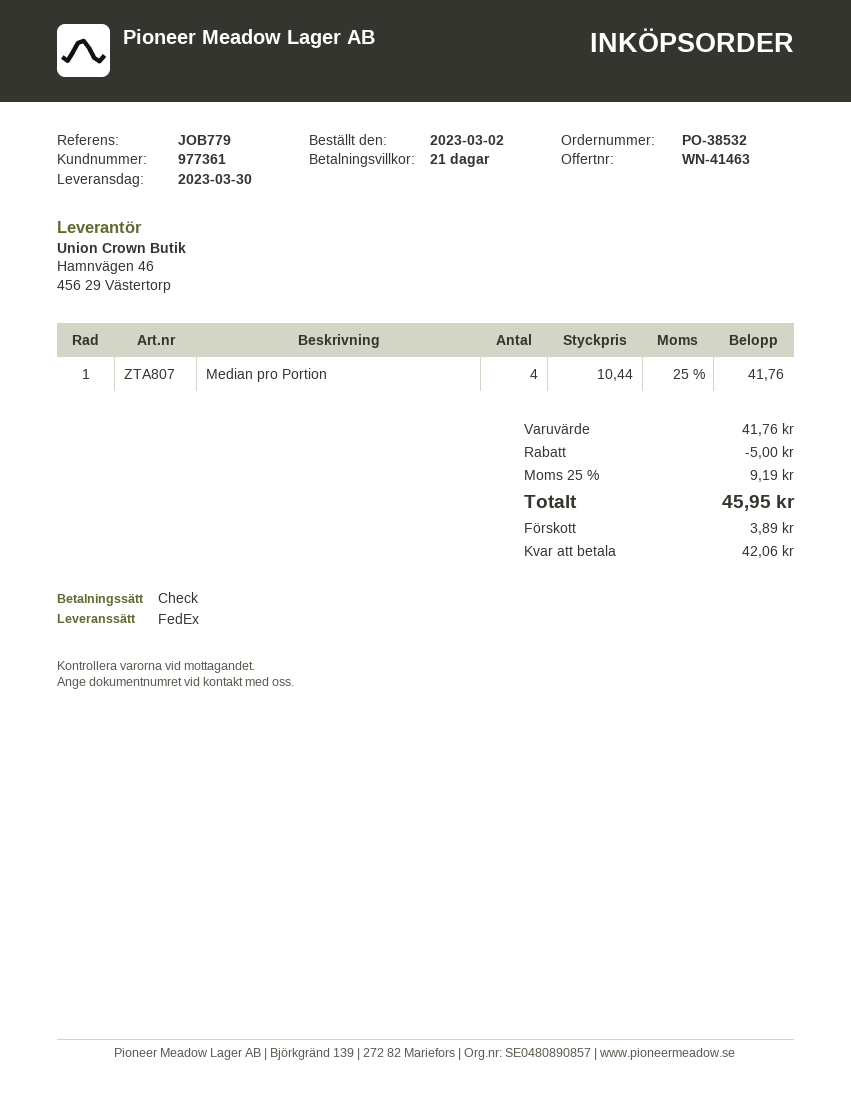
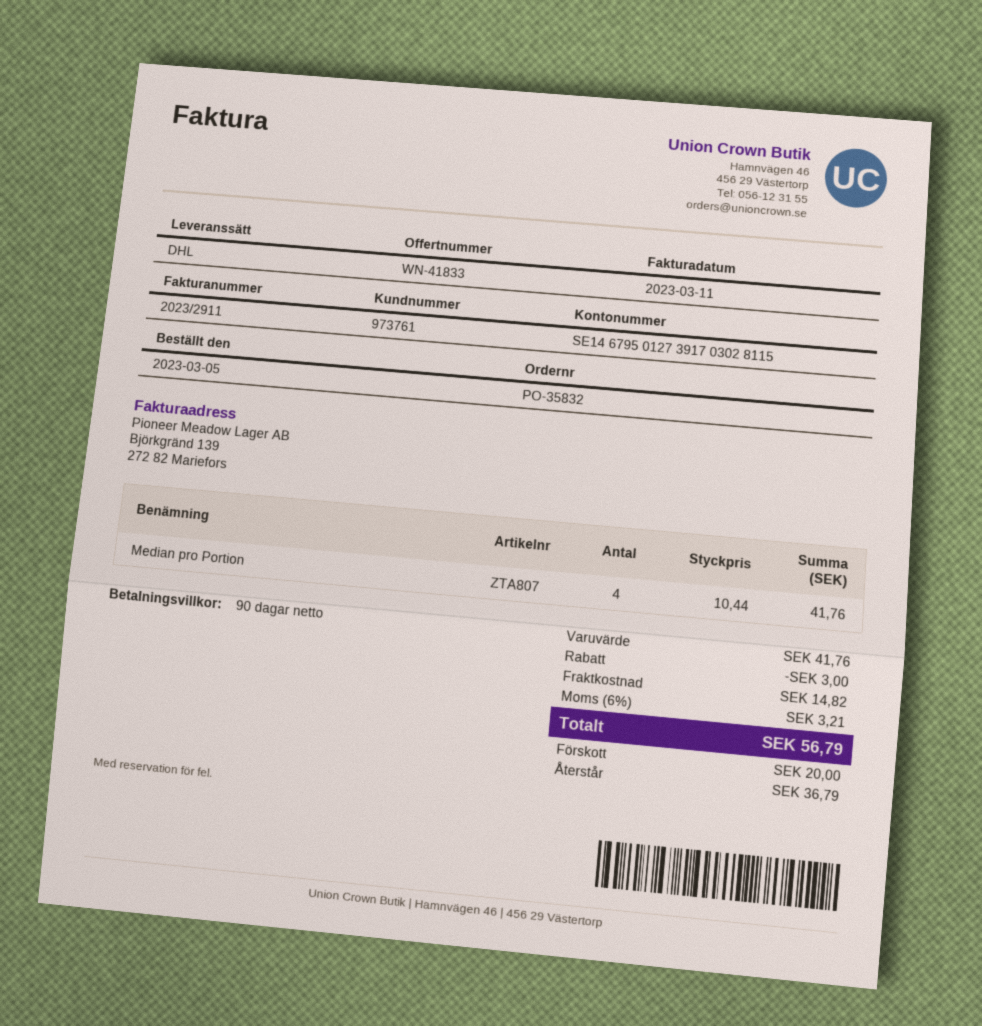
quote number: WN-41463 -> WN-41833
order number: PO-38532 -> PO-35832
order date: 2023-03-02 -> 2023-03-05
payment terms: 21 days -> 90 days
customer number: 977361 -> 973761
shipping method: FedEx -> DHL
discount: 5.00 -> 3.00
shipping: none -> 14.82
tax: 25% = 9.19 -> 6% = 3.21
total: 45.95 -> 56.79
deposit: 3.89 -> 20.00
balance: 42.06 -> 36.79

